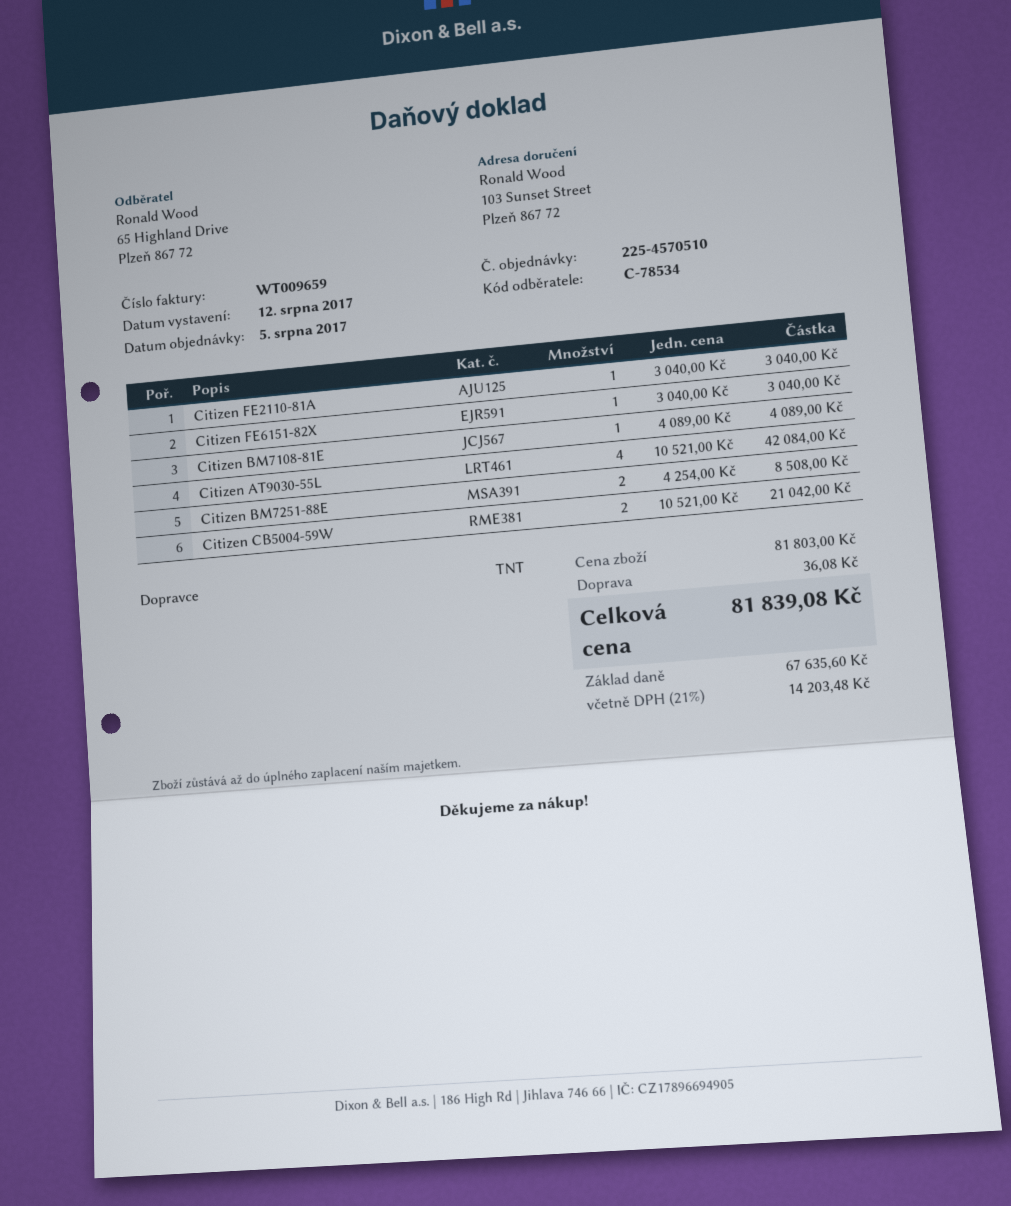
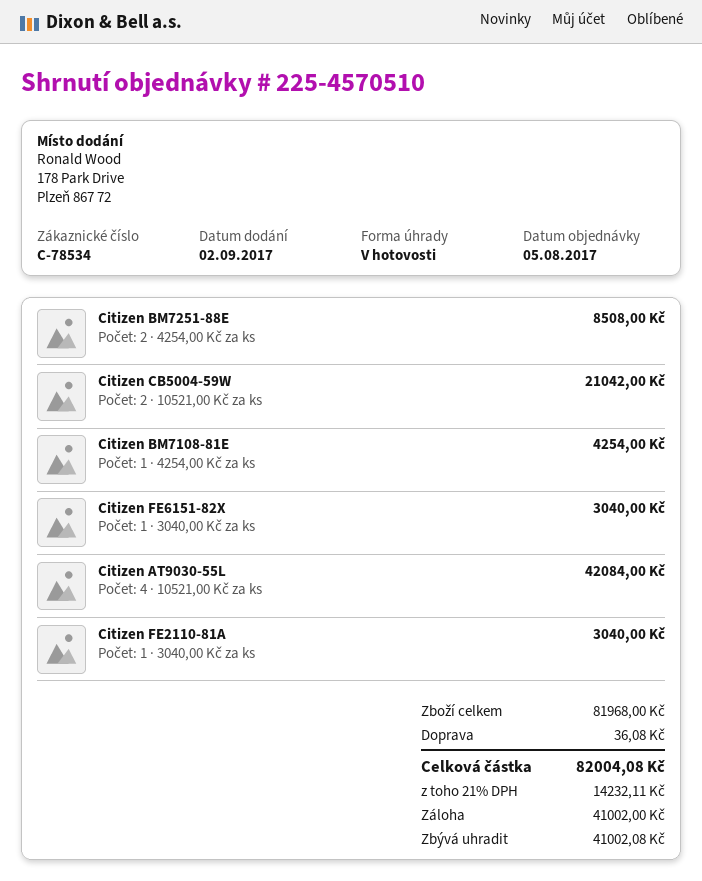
ship to: 103 Sunset Street, Plzeň 867 72 -> 178 Park Drive, Plzeň 867 72
Citizen BM7108-81E: 1 x 4089.00 = 4089.00 -> 1 x 4254.00 = 4254.00
subtotal: 81803.00 -> 81968.00
tax: 21% = 14203.48 -> 21% = 14232.11
total: 81839.08 -> 82004.08

